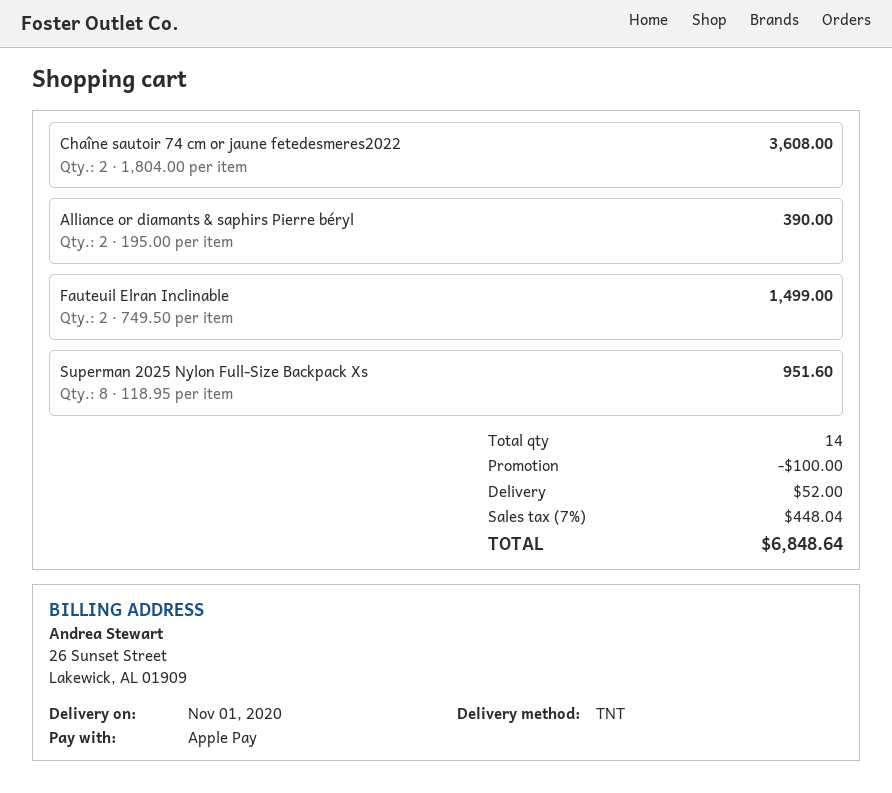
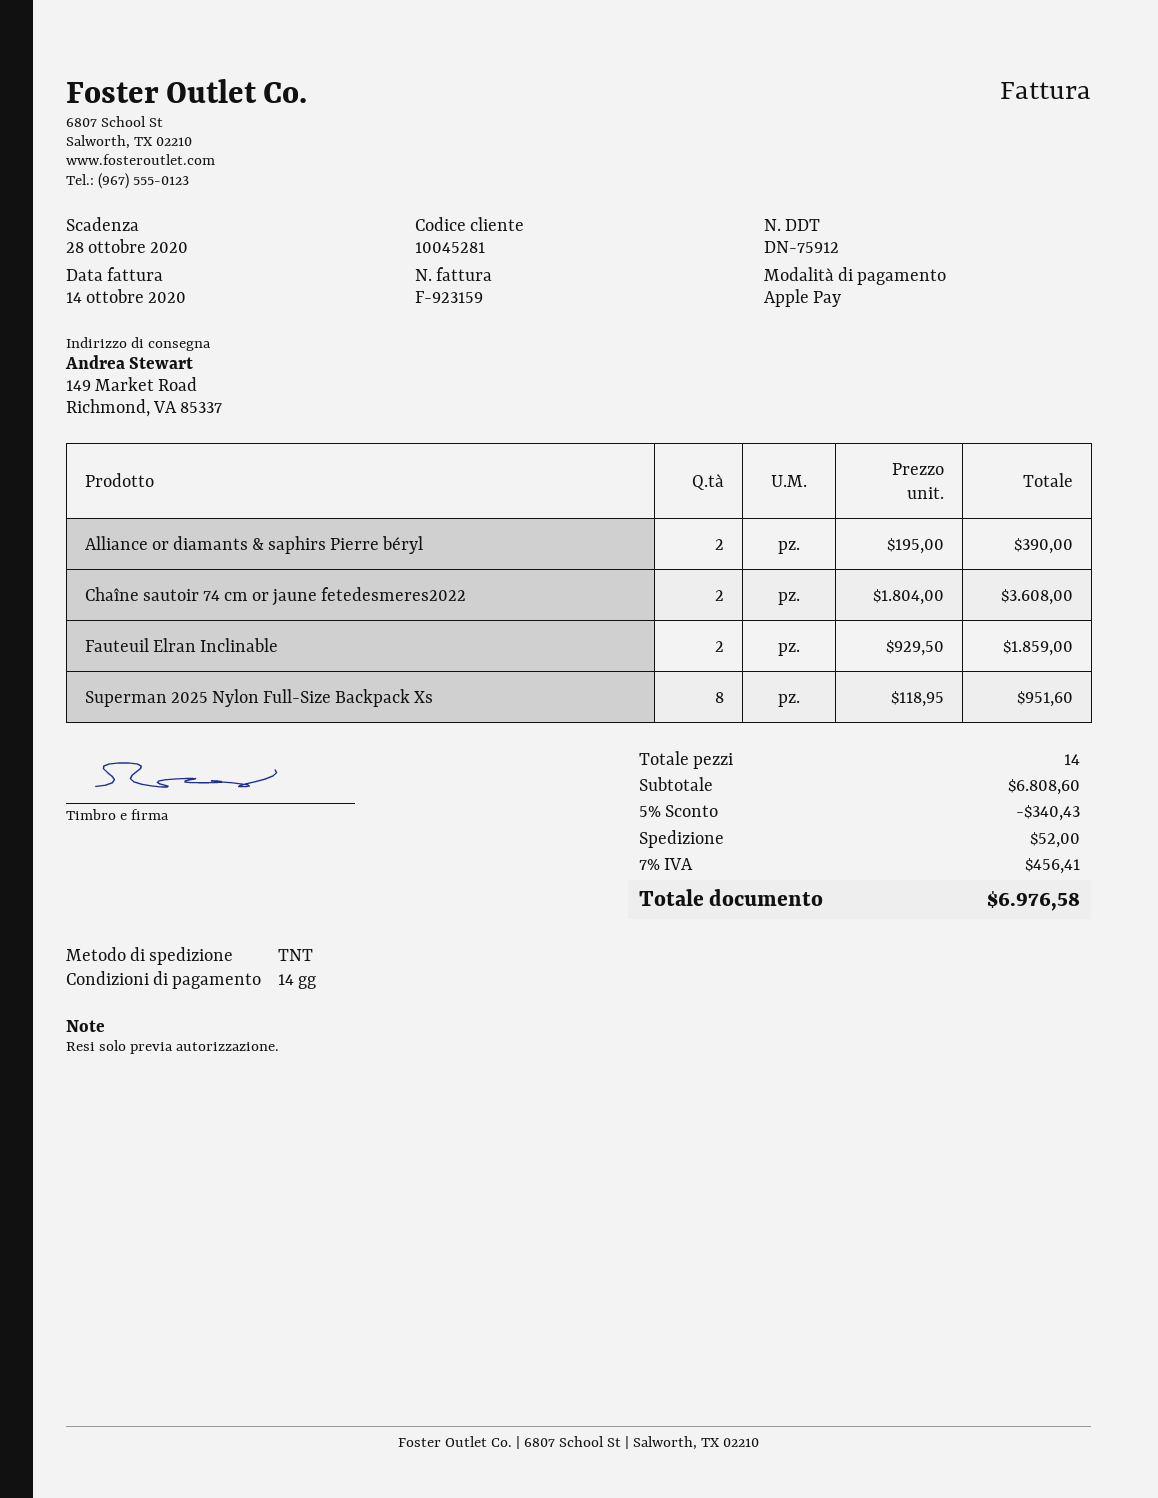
Fauteuil Elran Inclinable: 2 x 749.50 = 1499.00 -> 2 x 929.50 = 1859.00
discount: 100.00 -> 340.43
tax: 7% = 448.04 -> 7% = 456.41
total: 6848.64 -> 6976.58

